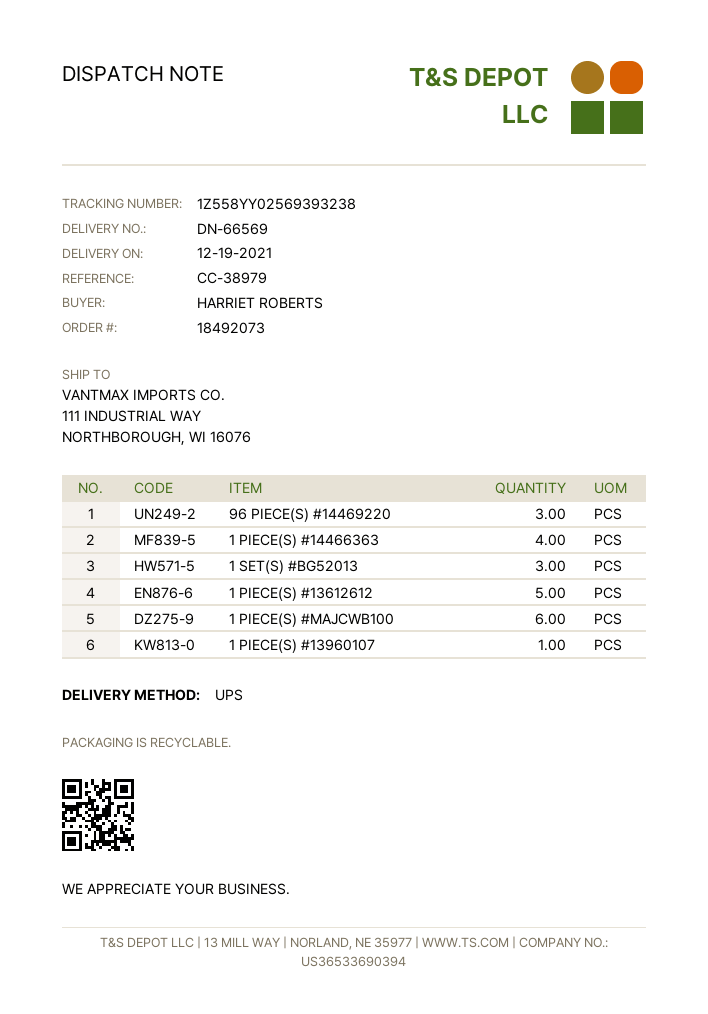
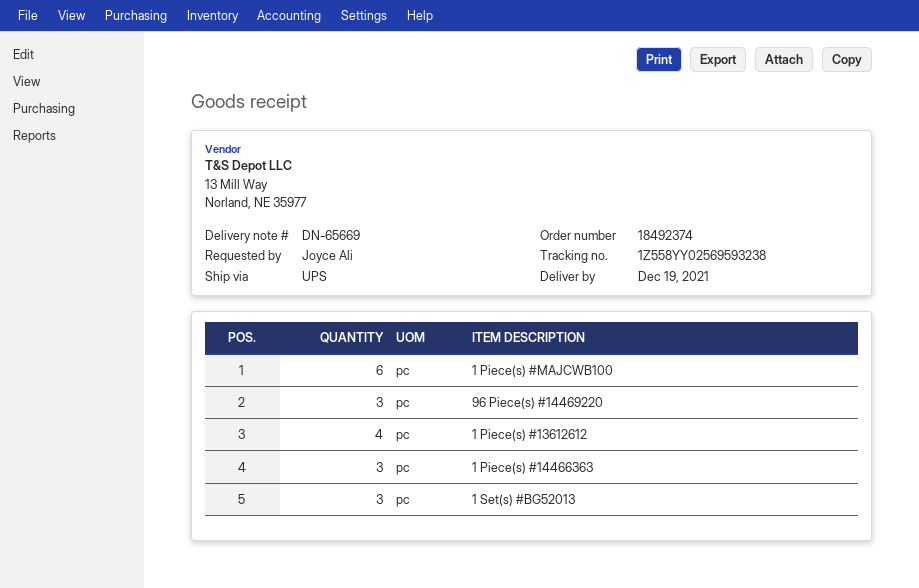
order number: 18492073 -> 18492374
delivery note number: DN-66569 -> DN-65669
ordered by: HARRIET ROBERTS -> Joyce Ali
tracking number: 1Z558YY02569393238 -> 1Z558YY02569593238
1 PIECE(S) #14466363: 4 -> 3
1 PIECE(S) #13612612: 5 -> 4
1 PIECE(S) #13960107: 1 -> none

